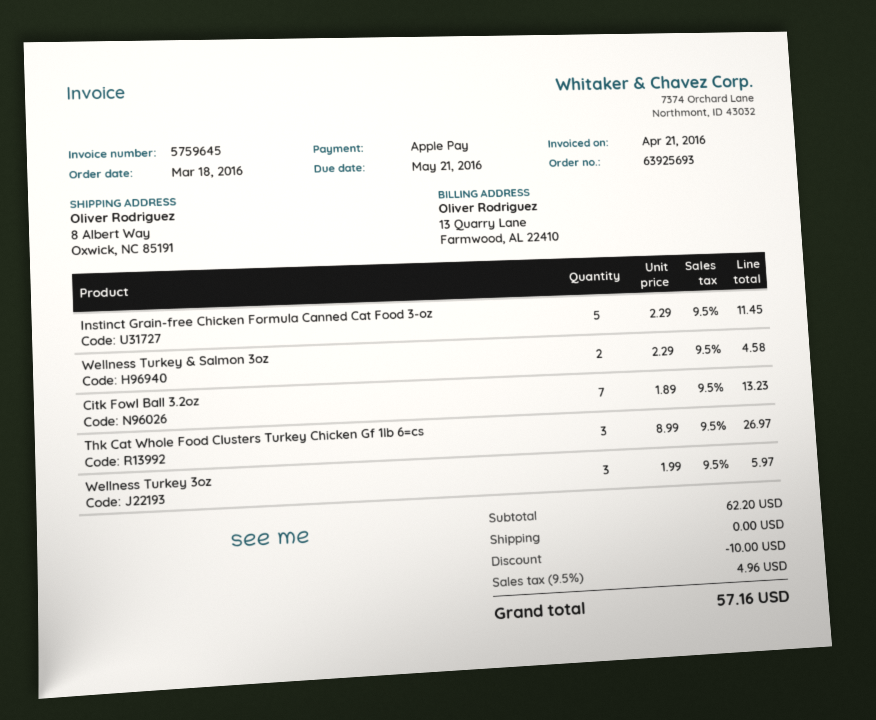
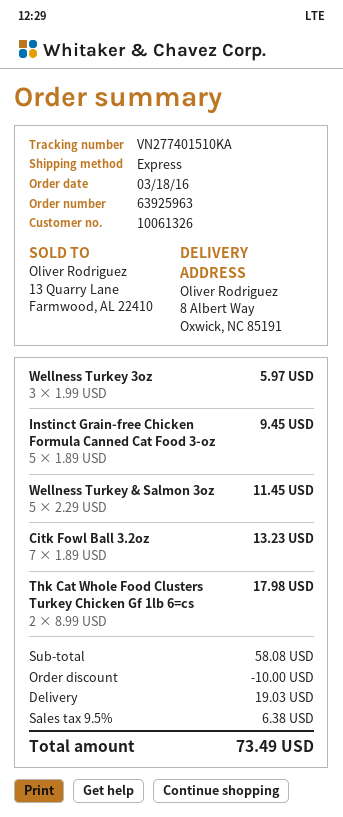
order number: 63925693 -> 63925963
Instinct Grain-free Chicken Formula Canned Cat Food 3-oz: 5 x 2.29 = 11.45 -> 5 x 1.89 = 9.45
Wellness Turkey & Salmon 3oz: 2 x 2.29 = 4.58 -> 5 x 2.29 = 11.45
Thk Cat Whole Food Clusters Turkey Chicken Gf 1lb 6=cs: 3 x 8.99 = 26.97 -> 2 x 8.99 = 17.98
subtotal: 62.20 -> 58.08
shipping: 0.00 -> 19.03
tax: 9.5% = 4.96 -> 9.5% = 6.38
total: 57.16 -> 73.49

